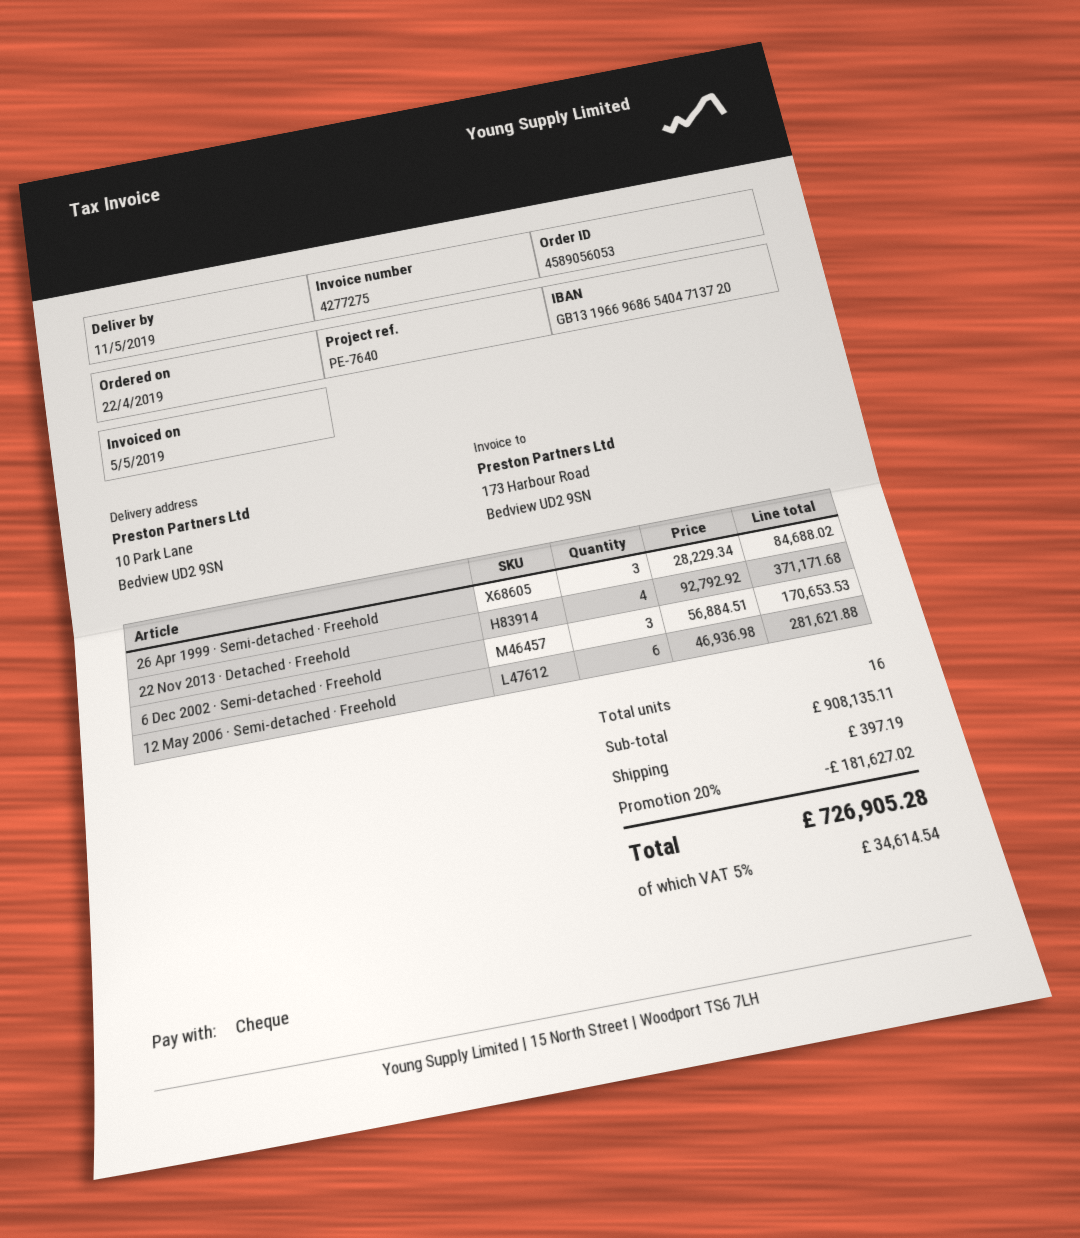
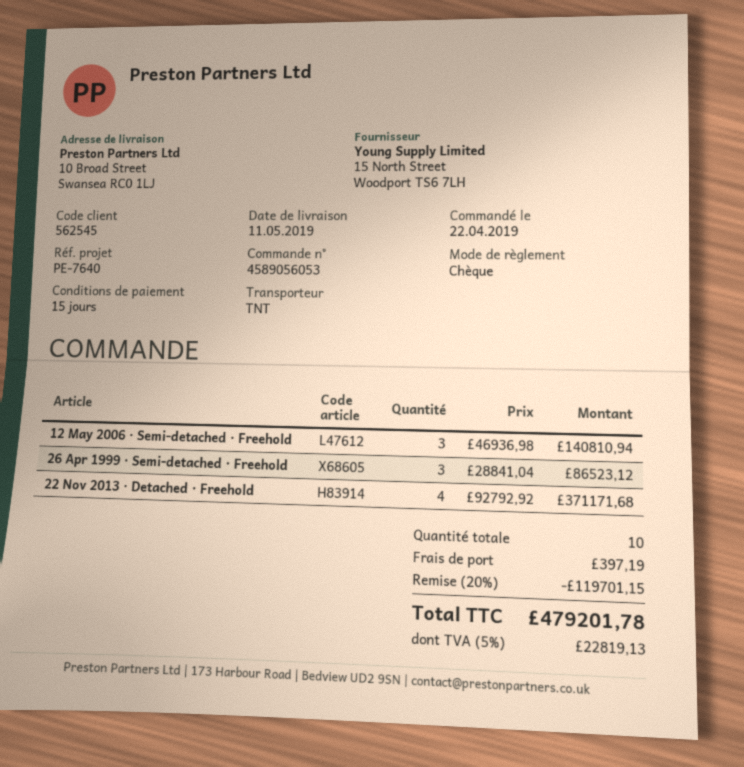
ship to: 10 Park Lane, Bedview UD2 9SN -> 10 Broad Street, Swansea RC0 1LJ
26 Apr 1999 · Semi-detached · Freehold: 3 x 28229.34 = 84688.02 -> 3 x 28841.04 = 86523.12
6 Dec 2002 · Semi-detached · Freehold: 3 x 56884.51 = 170653.53 -> none
12 May 2006 · Semi-detached · Freehold: 6 x 46936.98 = 281621.88 -> 3 x 46936.98 = 140810.94
total quantity: 16 -> 10
discount: 20% = 181627.02 -> 20% = 119701.15
tax: 5% = 34614.54 -> 5% = 22819.13
total: 726905.28 -> 479201.78

